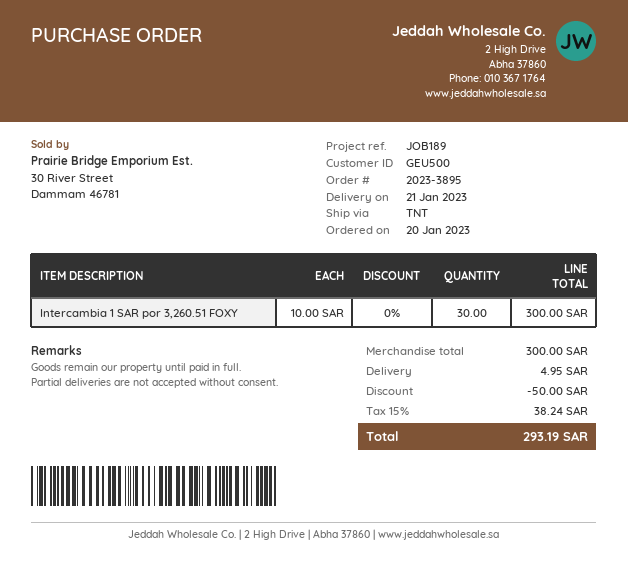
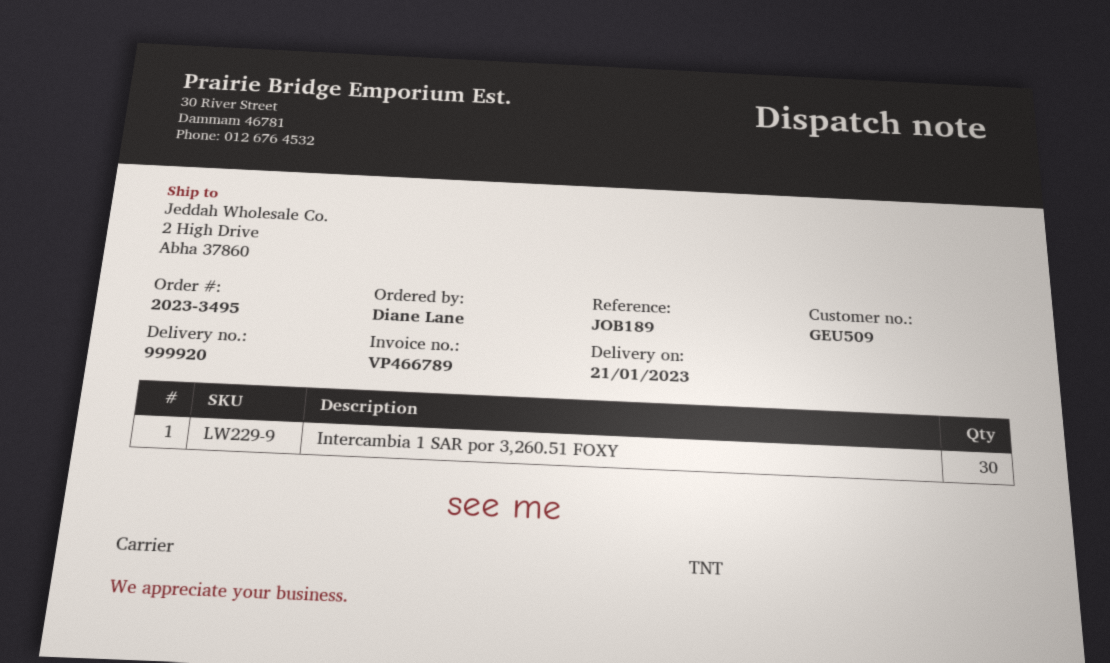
order number: 2023-3895 -> 2023-3495
customer number: GEU500 -> GEU509

